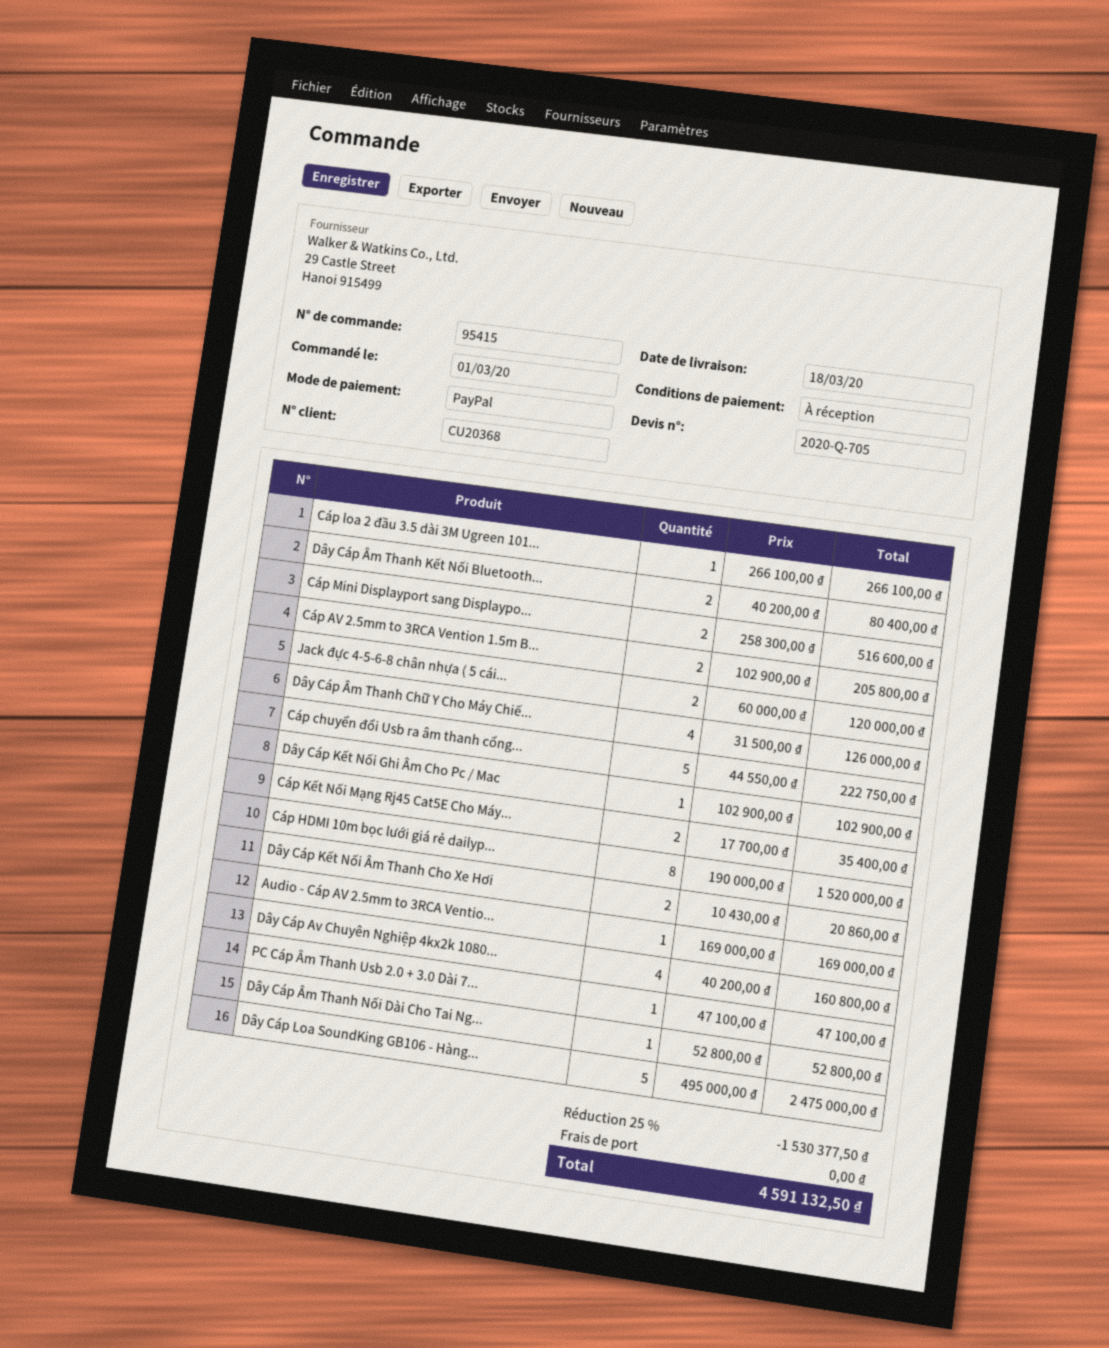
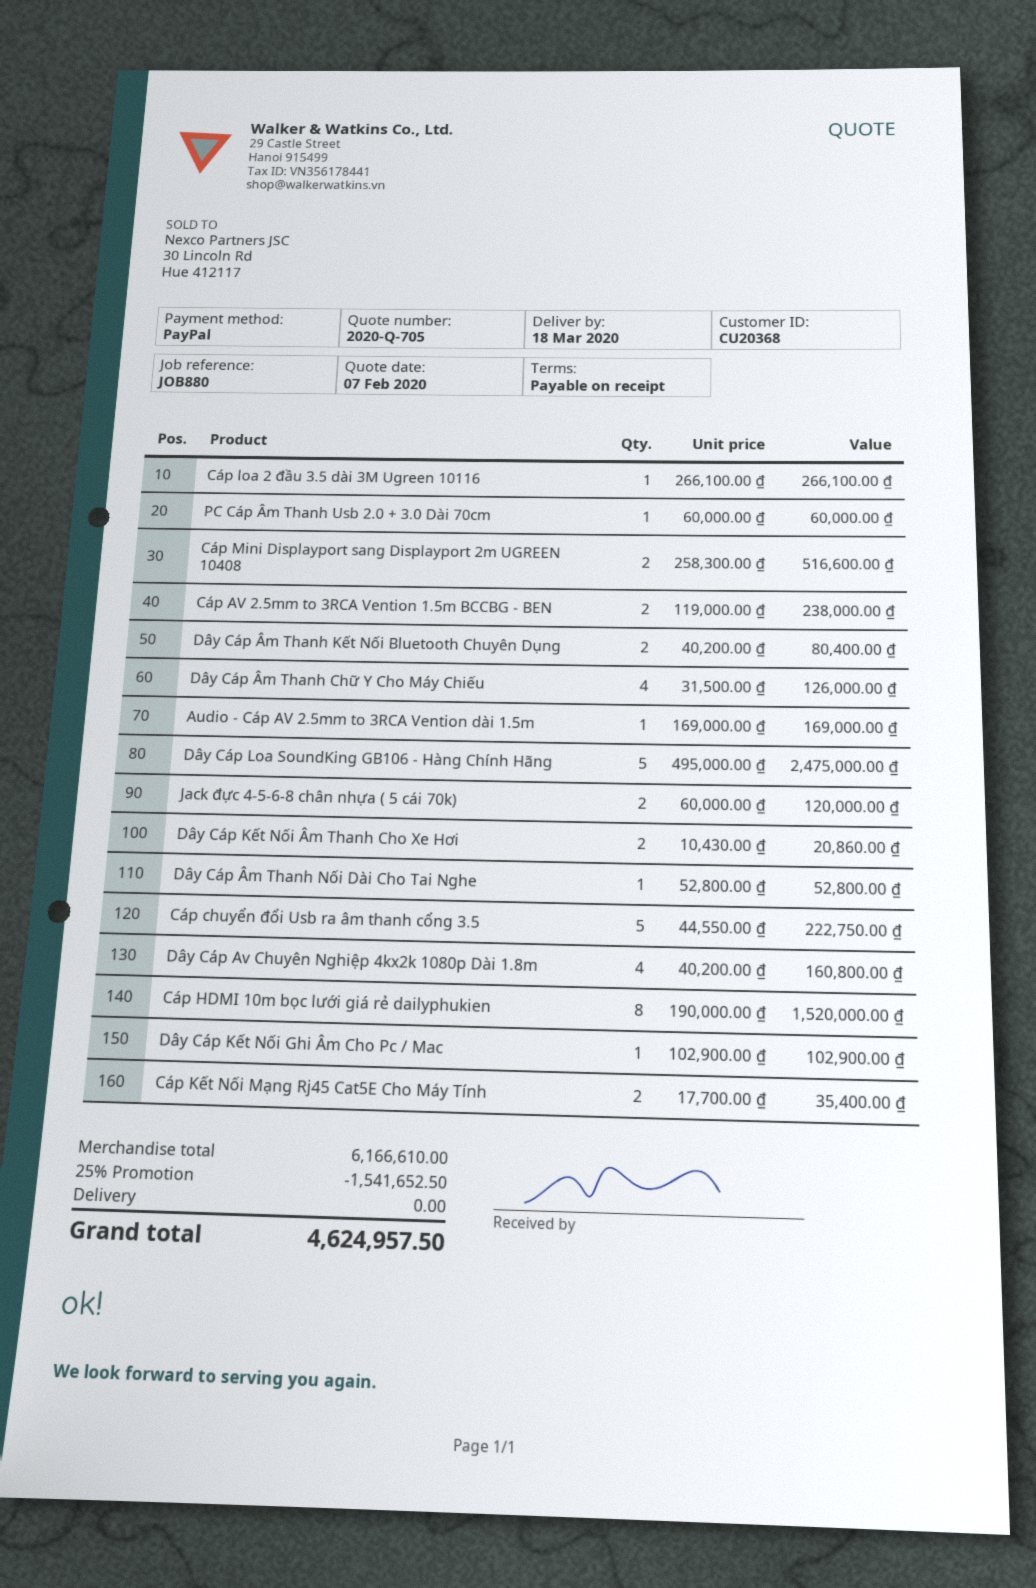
Cáp AV 2.5mm to 3RCA Vention 1.5m B...: 2 x 102900.00 = 205800.00 -> 2 x 119000.00 = 238000.00
PC Cáp Âm Thanh Usb 2.0 + 3.0 Dài 7...: 1 x 47100.00 = 47100.00 -> 1 x 60000.00 = 60000.00
discount: 25% = 1530377.50 -> 25% = 1541652.50
total: 4591132.50 -> 4624957.50

